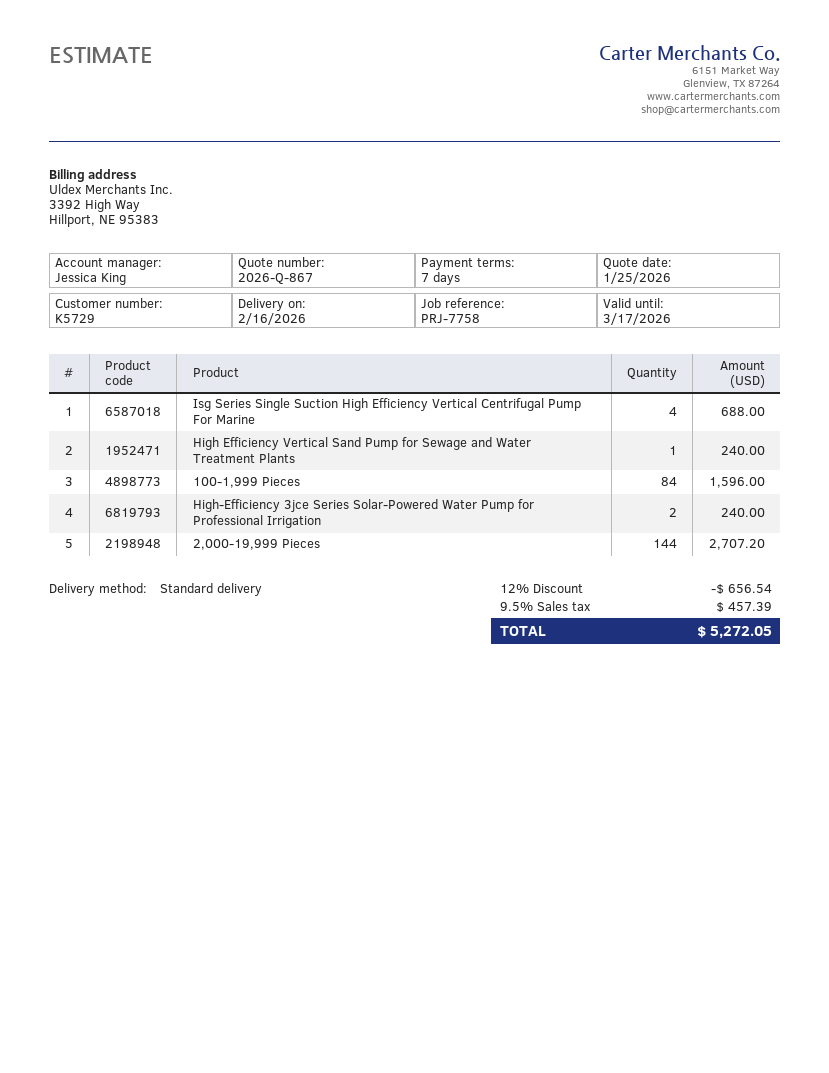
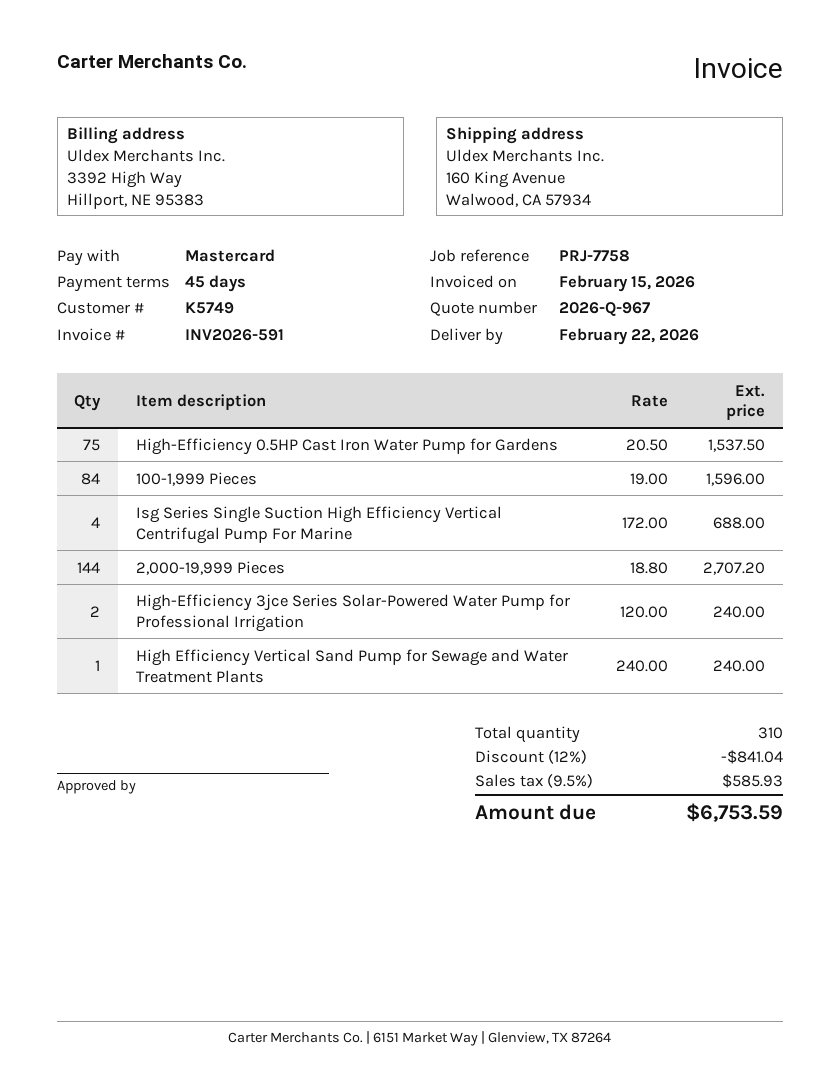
quote number: 2026-Q-867 -> 2026-Q-967
delivery date: 2026-02-16 -> 2026-02-22
payment terms: 7 days -> 45 days
customer number: K5729 -> K5749
High-Efficiency 0.5HP Cast Iron Water Pump for Gardens: none -> 75 for 1537.50
discount: 12% = 656.54 -> 12% = 841.04
tax: 9.5% = 457.39 -> 9.5% = 585.93
total: 5272.05 -> 6753.59

